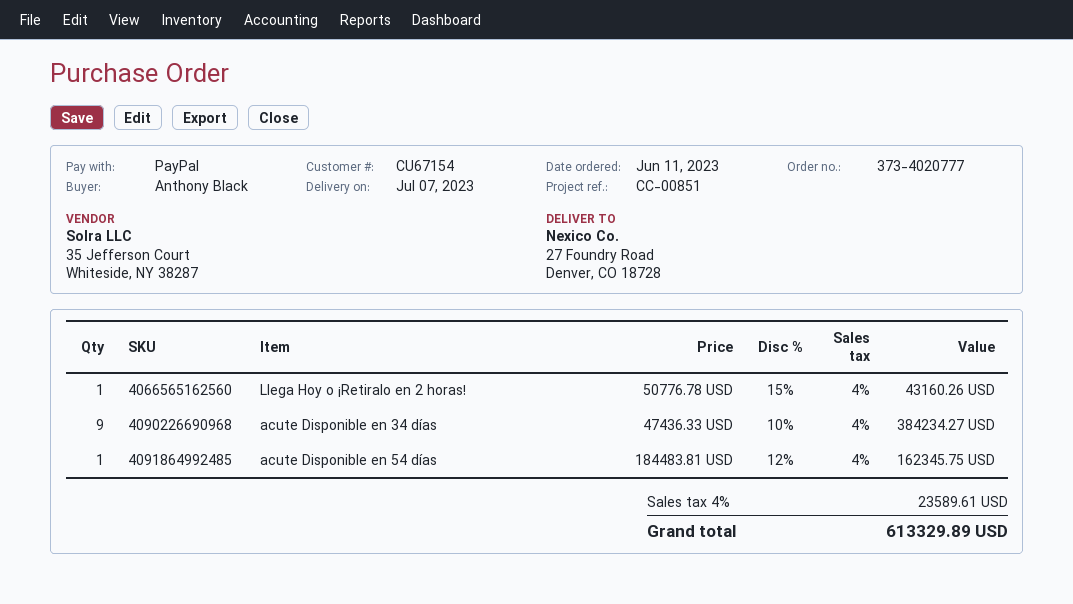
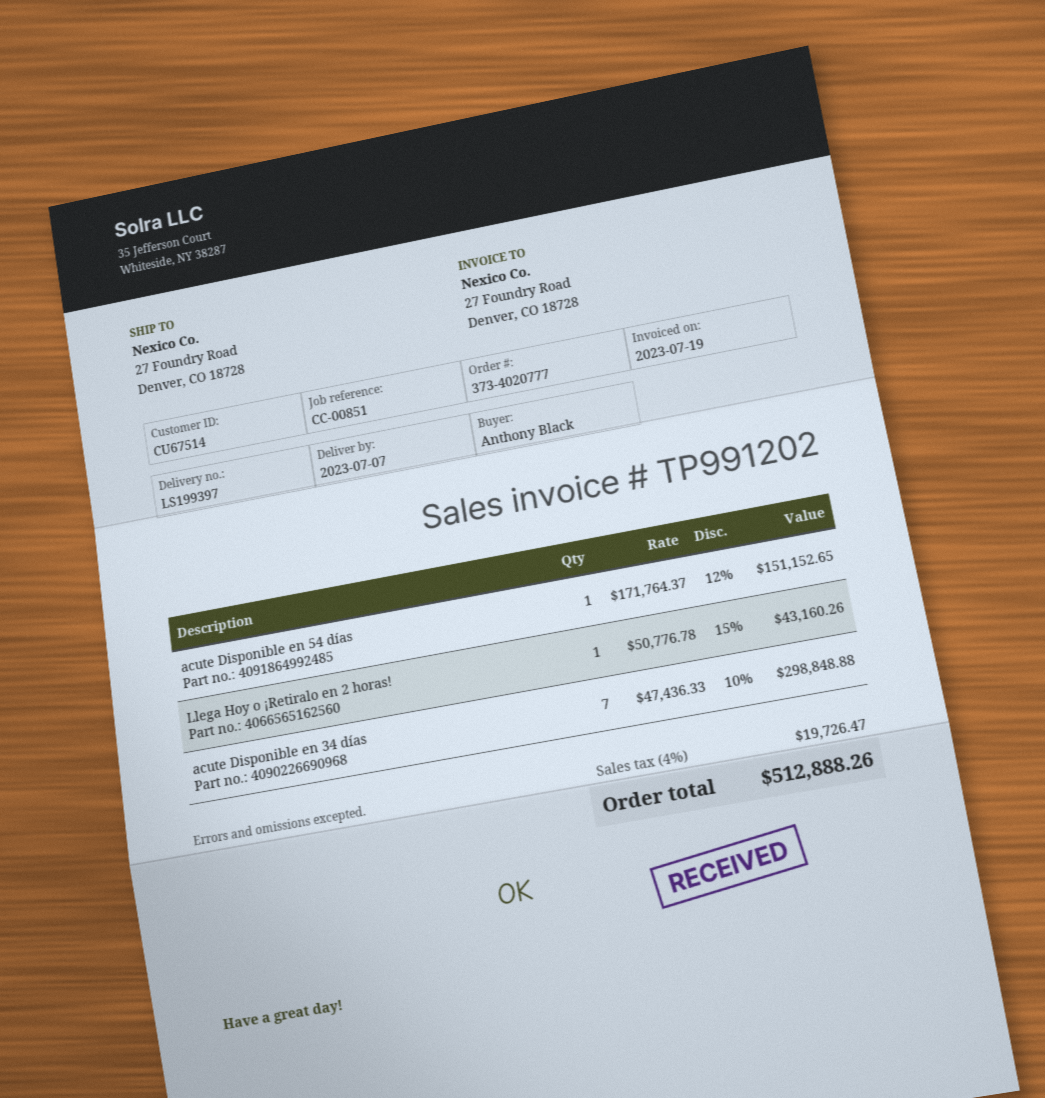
customer number: CU67154 -> CU67514
acute Disponible en 34 días: 9 x 47436.33 - 10% = 384234.27 -> 7 x 47436.33 - 10% = 298848.88
acute Disponible en 54 días: 1 x 184483.81 - 12% = 162345.75 -> 1 x 171764.37 - 12% = 151152.65
tax: 4% = 23589.61 -> 4% = 19726.47
total: 613329.89 -> 512888.26

